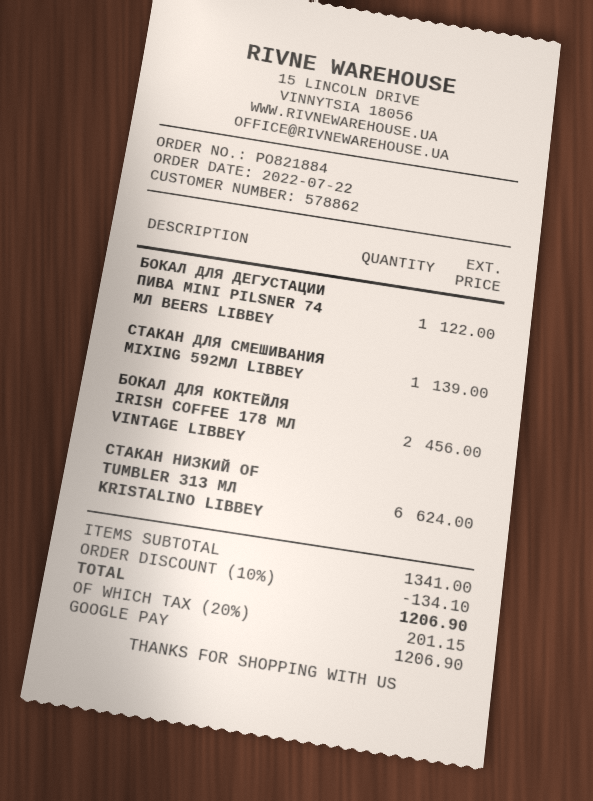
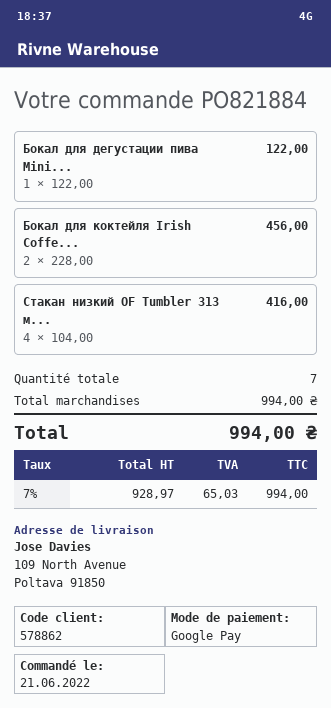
order date: 2022-07-22 -> 2022-06-21
СТАКАН ДЛЯ СМЕШИВАНИЯ MIXING 592МЛ LIBBEY: 1 for 139.00 -> none
СТАКАН НИЗКИЙ OF TUMBLER 313 МЛ KRISTALINO LIBBEY: 6 for 624.00 -> 4 for 416.00
subtotal: 1341.00 -> 994.00
discount: 10% = 134.10 -> none
tax: 20% = 201.15 -> 7% = 65.03
total: 1206.90 -> 994.00

